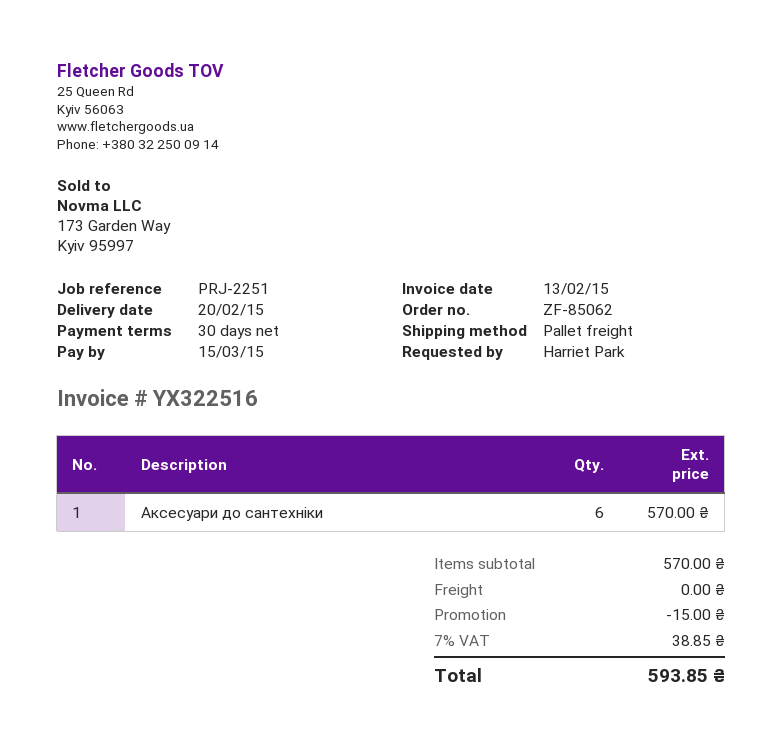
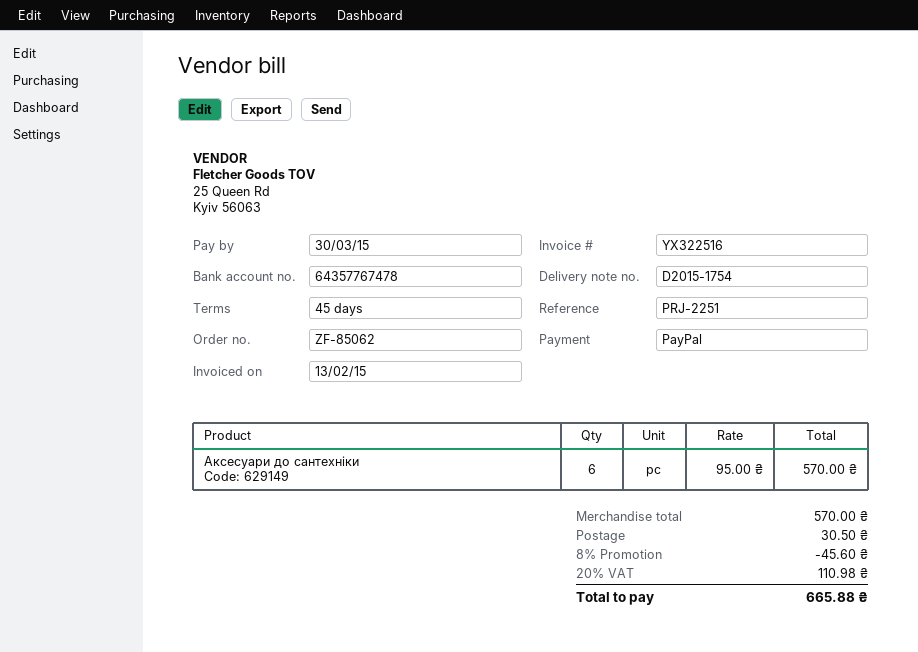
payment terms: 30 days -> 45 days
due date: 2015-03-15 -> 2015-03-30
discount: 15.00 -> 45.60
shipping: 0.00 -> 30.50
tax: 7% = 38.85 -> 20% = 110.98
total: 593.85 -> 665.88

